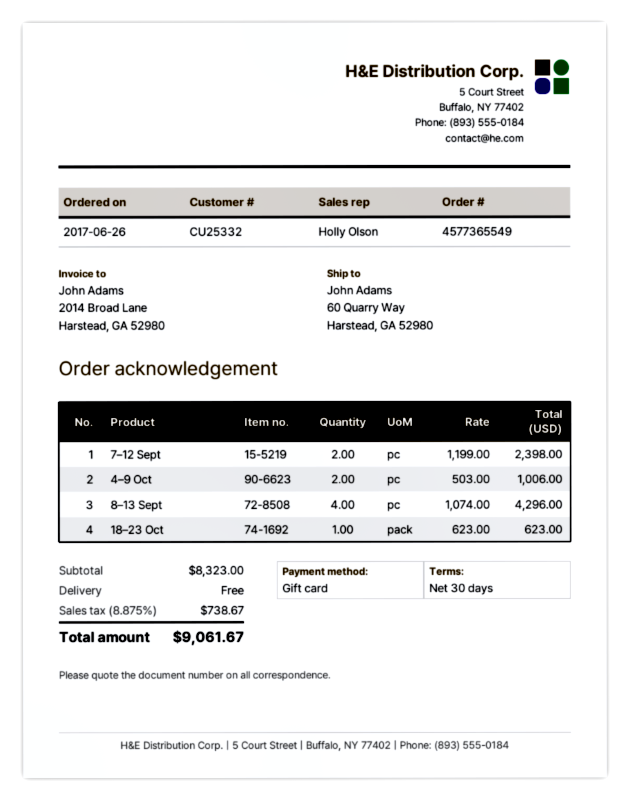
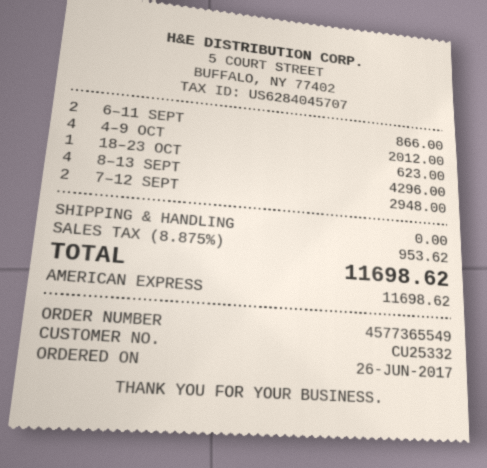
payment method: gift card -> American Express
7–12 Sept: 2 for 2398.00 -> 2 for 2948.00
4–9 Oct: 2 for 1006.00 -> 4 for 2012.00
6–11 SEPT: none -> 2 for 866.00
tax: 8.875% = 738.67 -> 8.875% = 953.62
total: 9061.67 -> 11698.62

